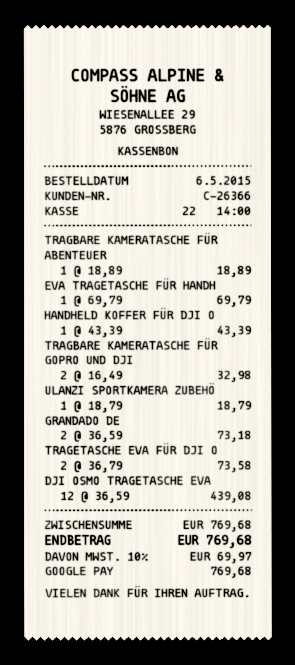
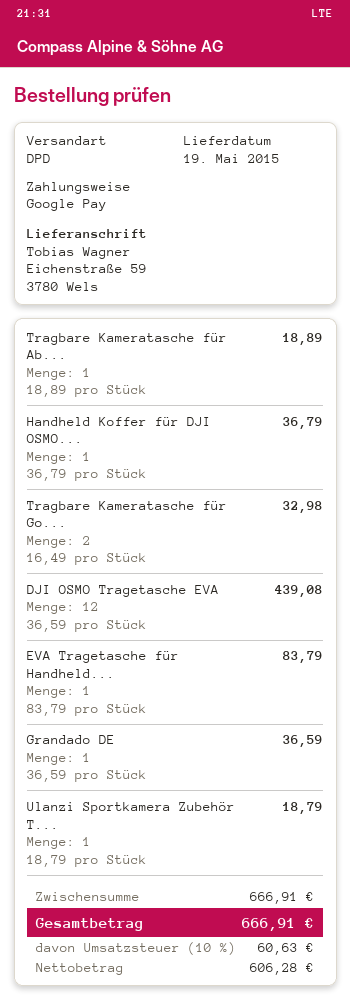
EVA TRAGETASCHE FÜR HANDH: 1 x 69.79 = 69.79 -> 1 x 83.79 = 83.79
HANDHELD KOFFER FÜR DJI O: 1 x 43.39 = 43.39 -> 1 x 36.79 = 36.79
GRANDADO DE: 2 x 36.59 = 73.18 -> 1 x 36.59 = 36.59
TRAGETASCHE EVA FÜR DJI O: 2 x 36.79 = 73.58 -> none
subtotal: 769.68 -> 666.91
tax: 10% = 69.97 -> 10% = 60.63
total: 769.68 -> 666.91

